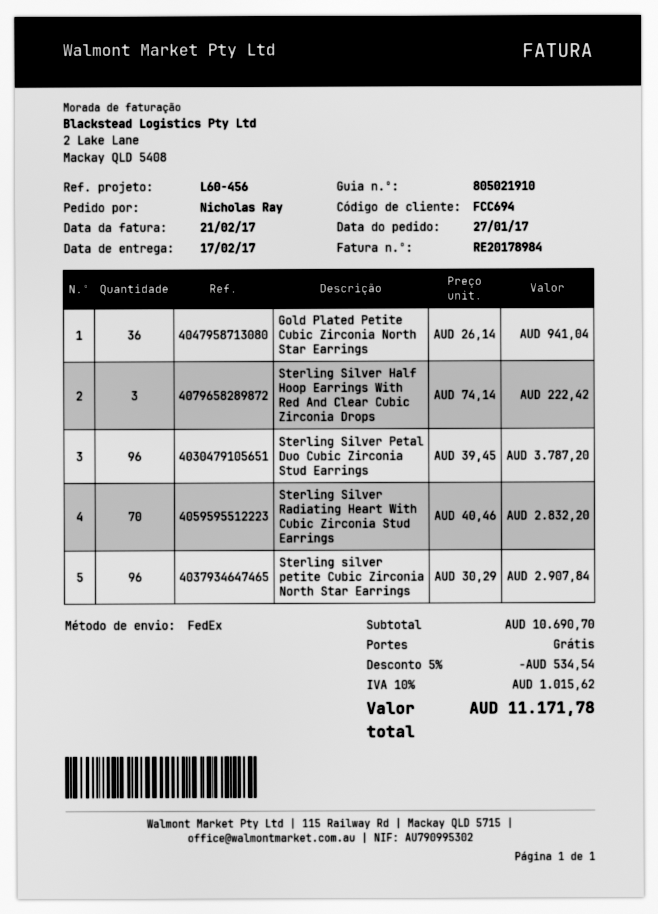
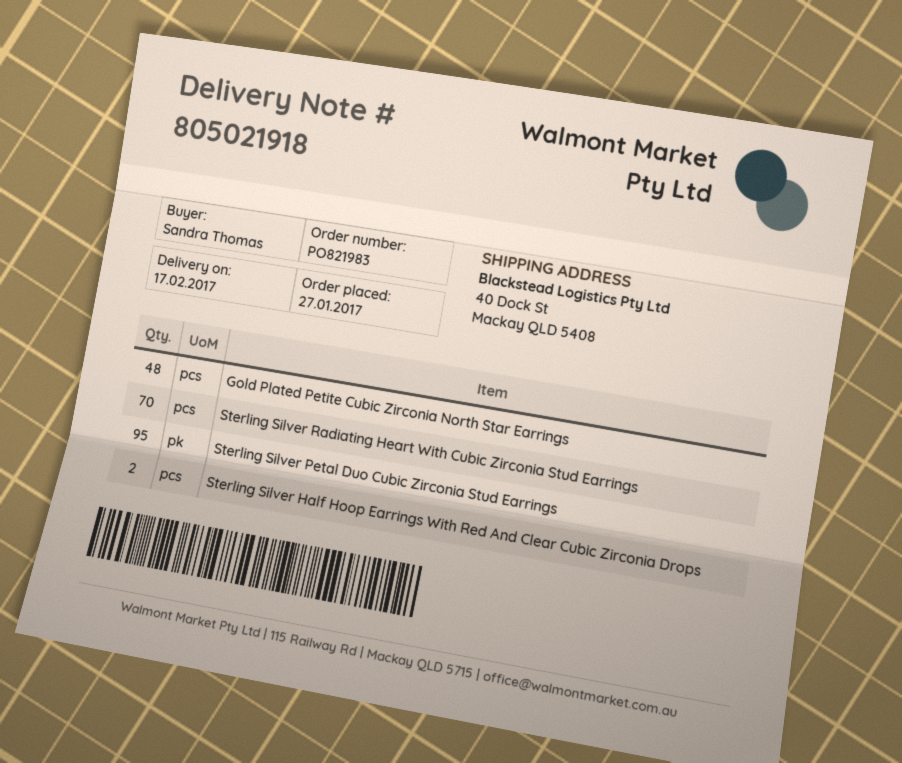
delivery note number: 805021910 -> 805021918
ordered by: Nicholas Ray -> Sandra Thomas
Gold Plated Petite Cubic Zirconia North Star Earrings: 36 -> 48
Sterling Silver Half Hoop Earrings With Red And Clear Cubic Zirconia Drops: 3 -> 2
Sterling Silver Petal Duo Cubic Zirconia Stud Earrings: 96 -> 95
Sterling silver petite Cubic Zirconia North Star Earrings: 96 -> none

